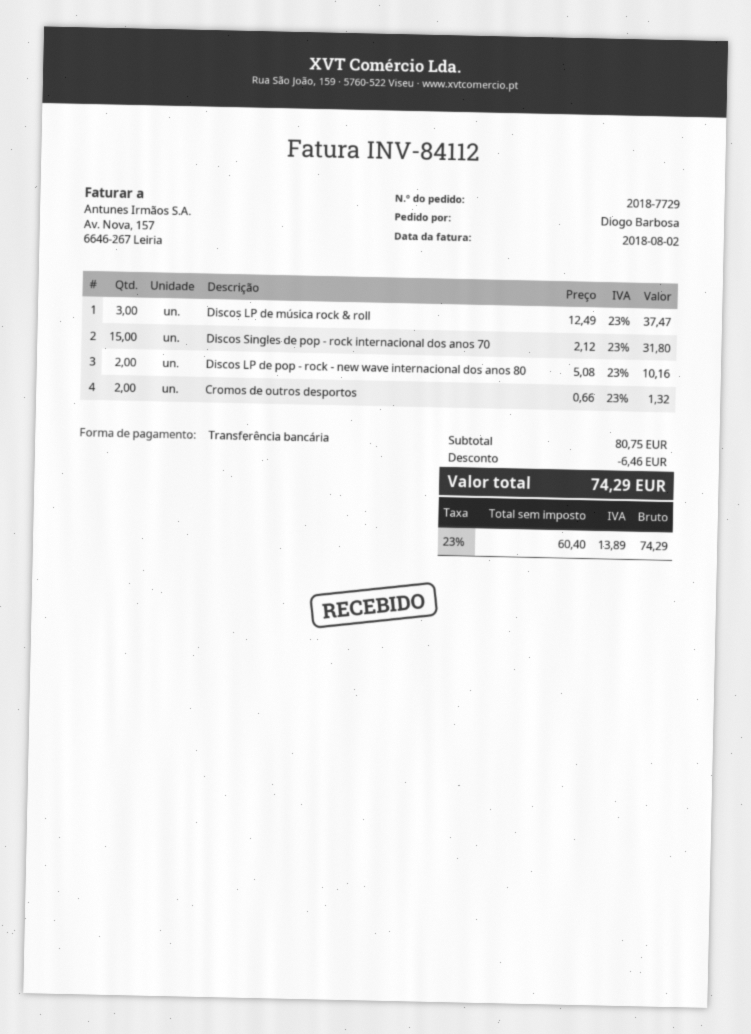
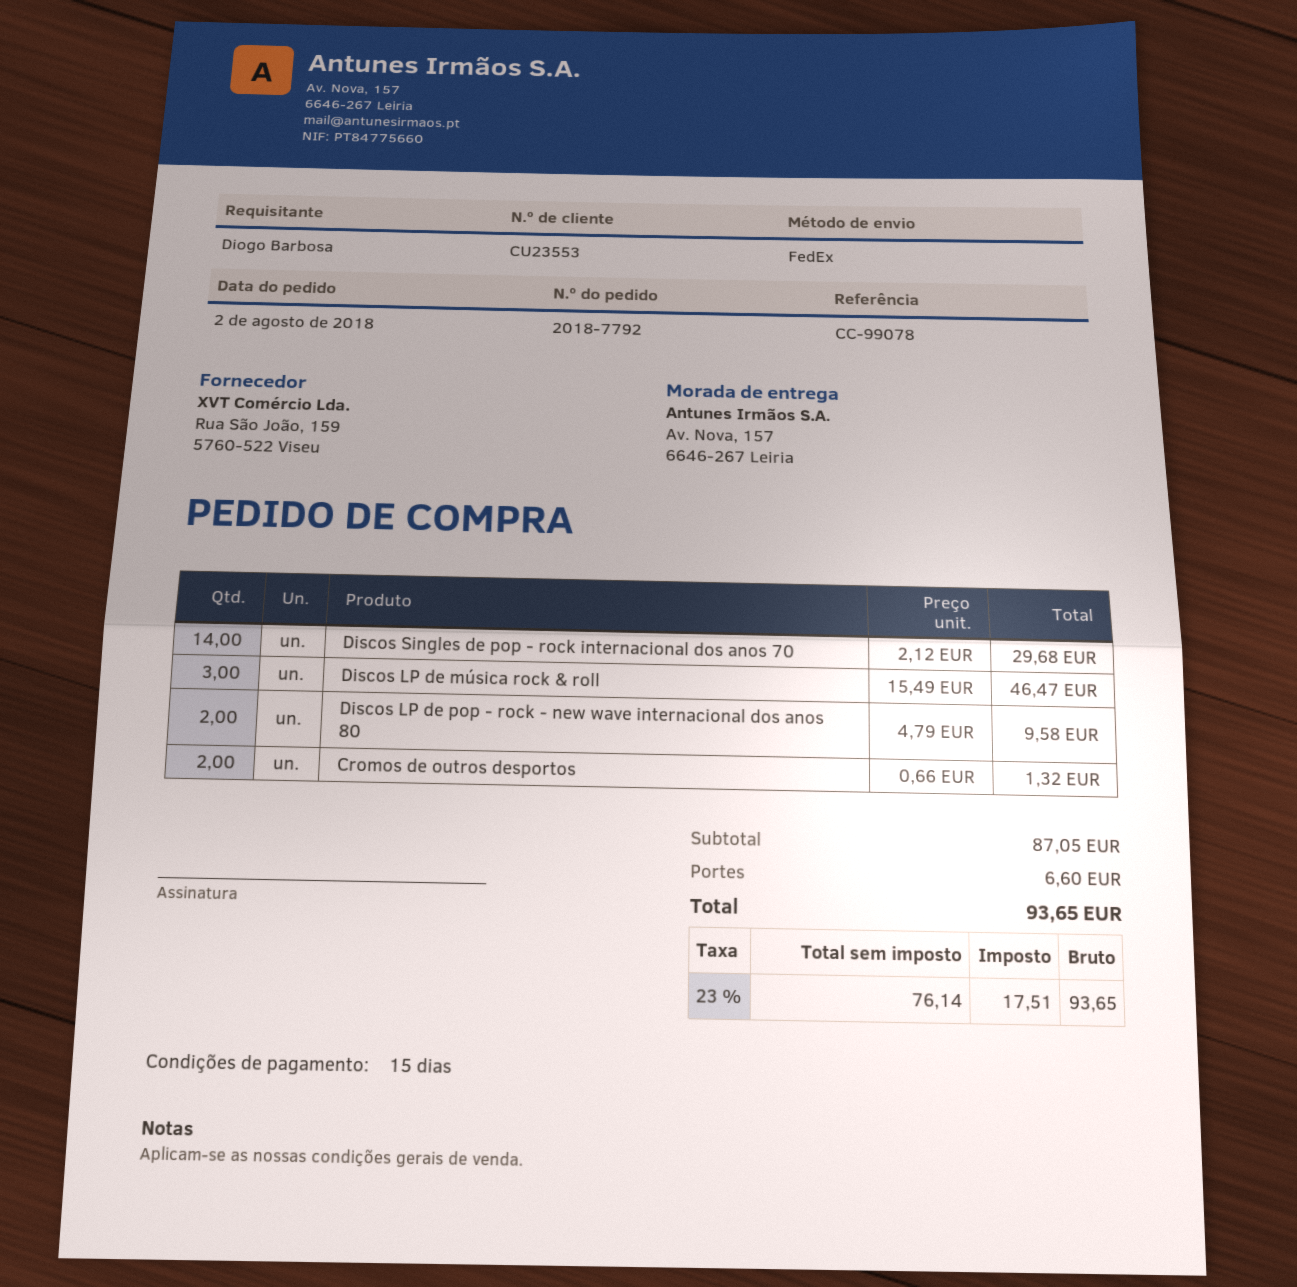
order number: 2018-7729 -> 2018-7792
Discos LP de música rock & roll: 3 x 12.49 = 37.47 -> 3 x 15.49 = 46.47
Discos Singles de pop - rock internacional dos anos 70: 15 x 2.12 = 31.80 -> 14 x 2.12 = 29.68
Discos LP de pop - rock - new wave internacional dos anos 80: 2 x 5.08 = 10.16 -> 2 x 4.79 = 9.58
subtotal: 80.75 -> 87.05
discount: 6.46 -> none
shipping: none -> 6.60
net: 60.40 -> 76.14
tax: 23% = 13.89 -> 23% = 17.51
total: 74.29 -> 93.65

